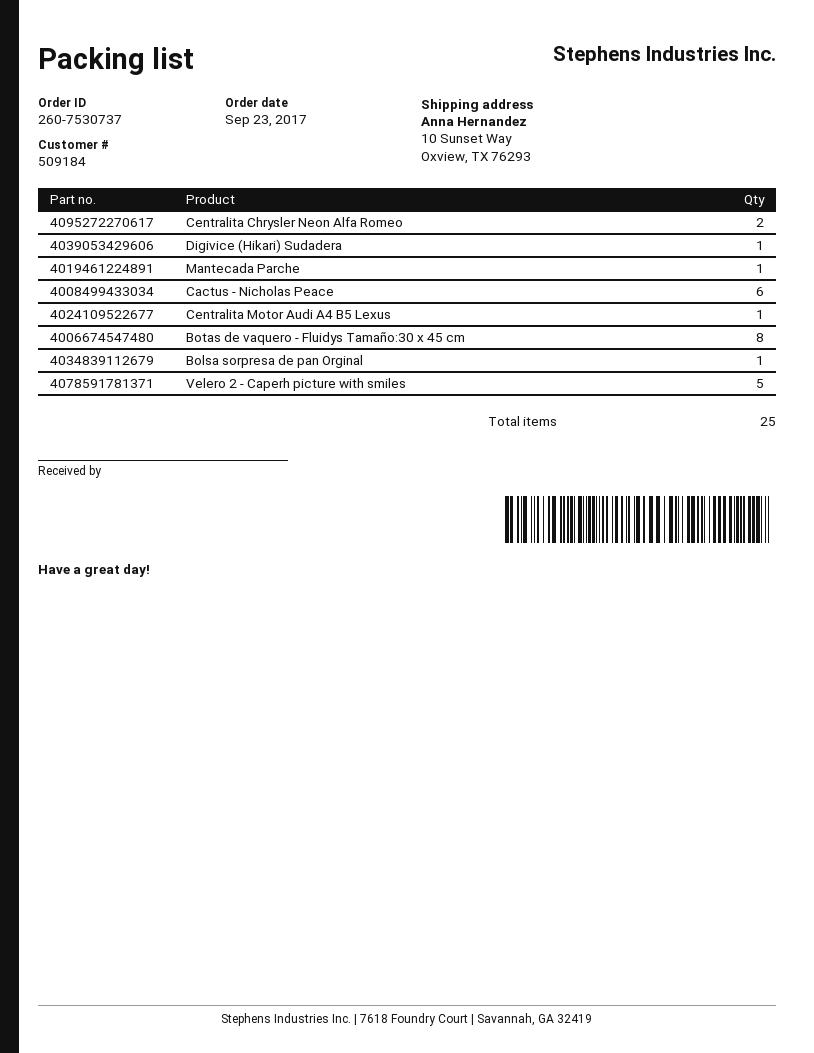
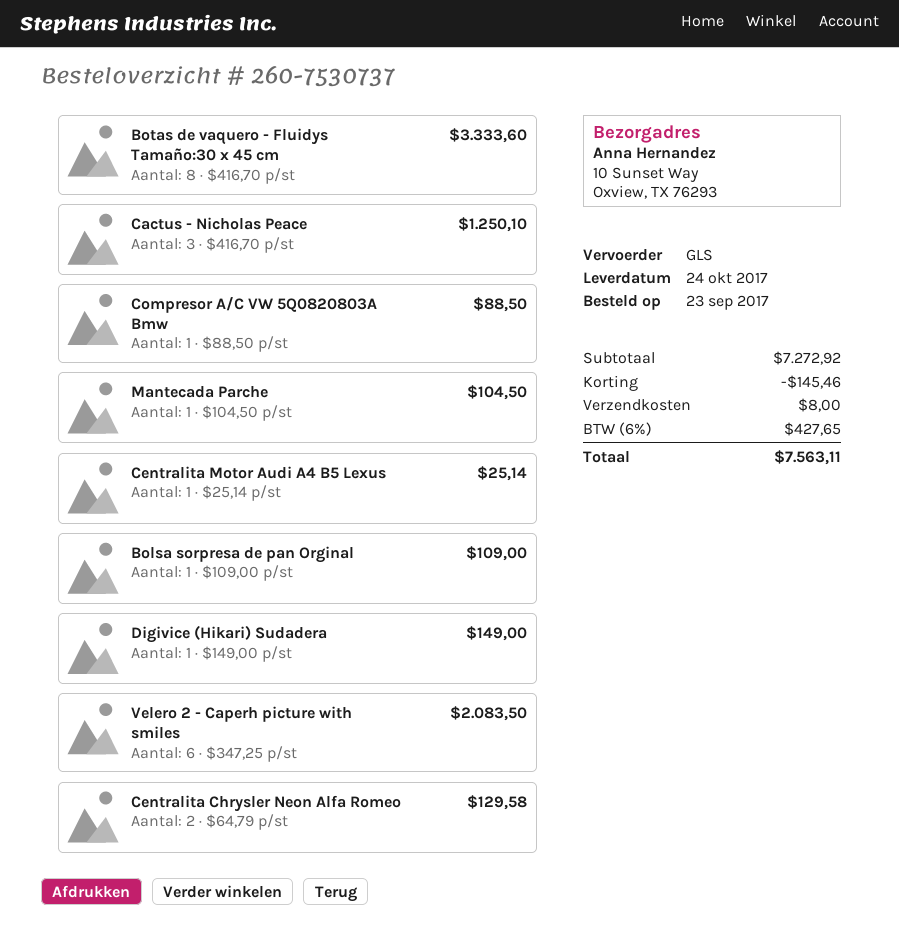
Cactus - Nicholas Peace: 6 -> 3
Velero 2 - Caperh picture with smiles: 5 -> 6
Compresor A/C VW 5Q0820803A Bmw: none -> 1

